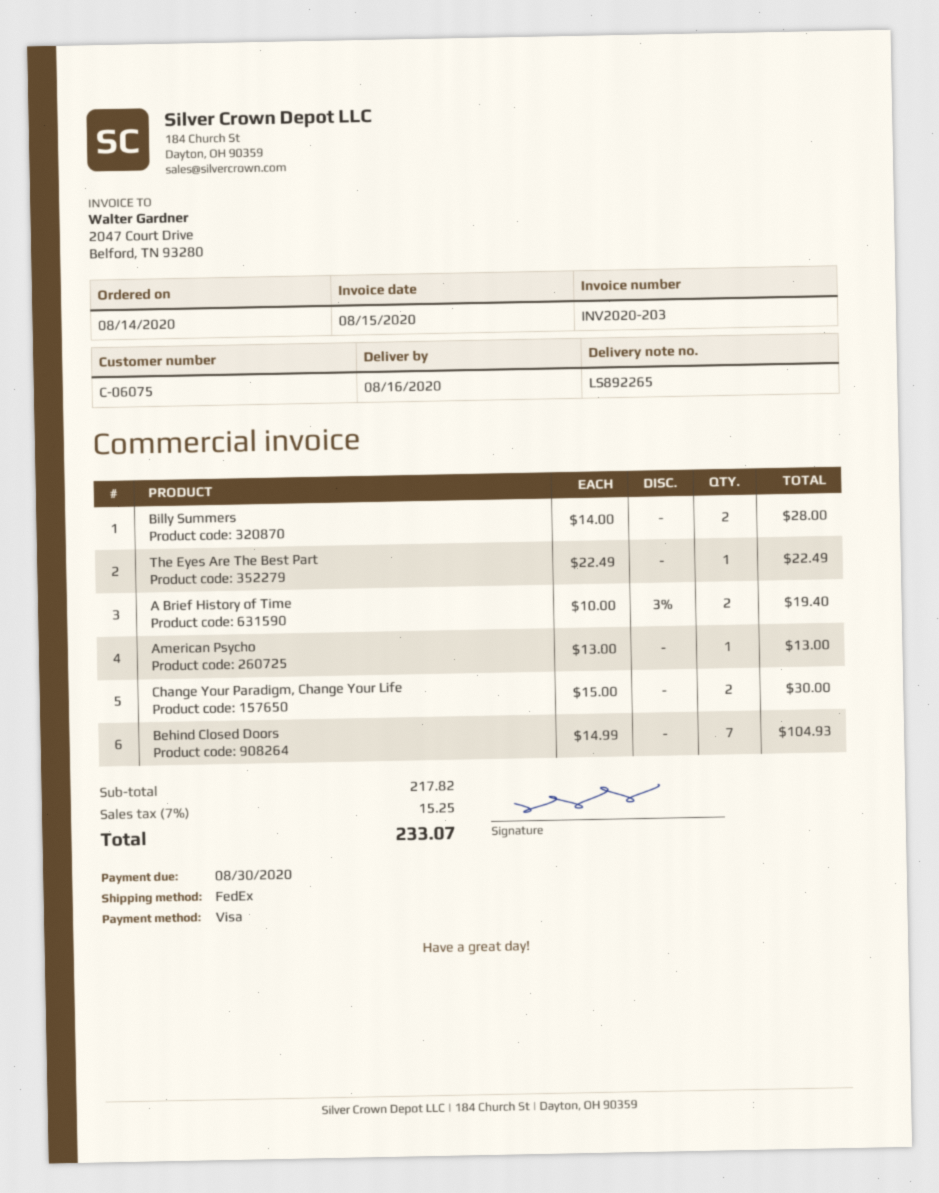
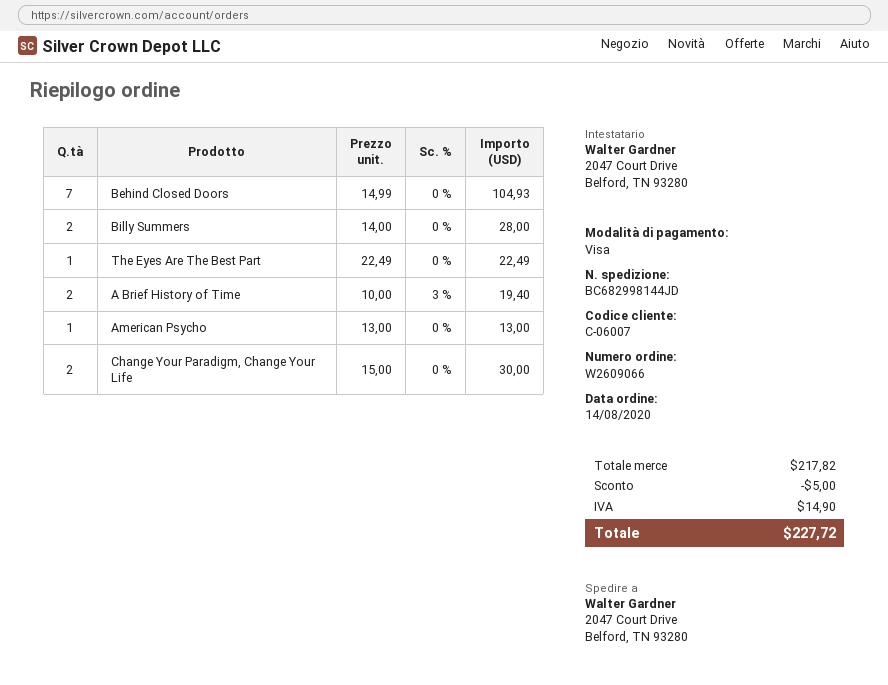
customer number: C-06075 -> C-06007
discount: none -> 5.00
tax: 15.25 -> 14.90
total: 233.07 -> 227.72

